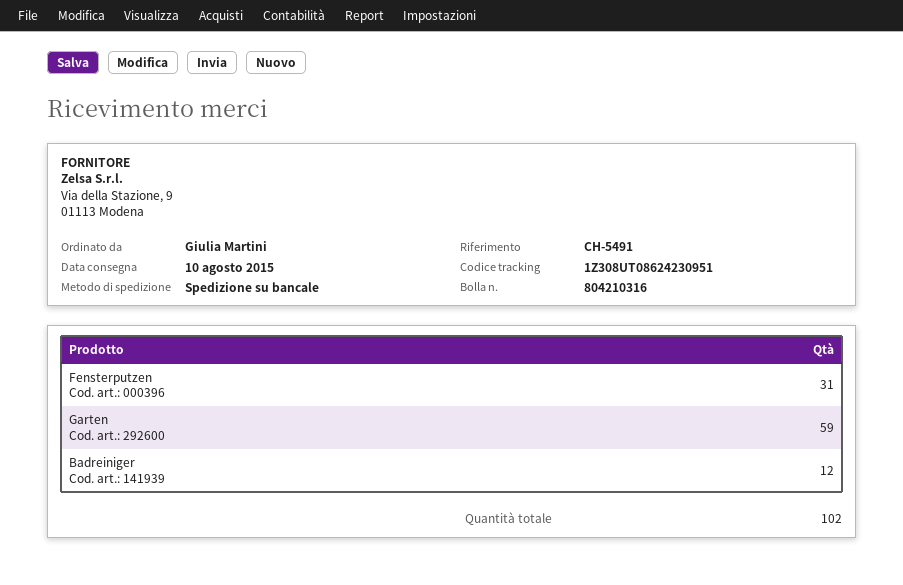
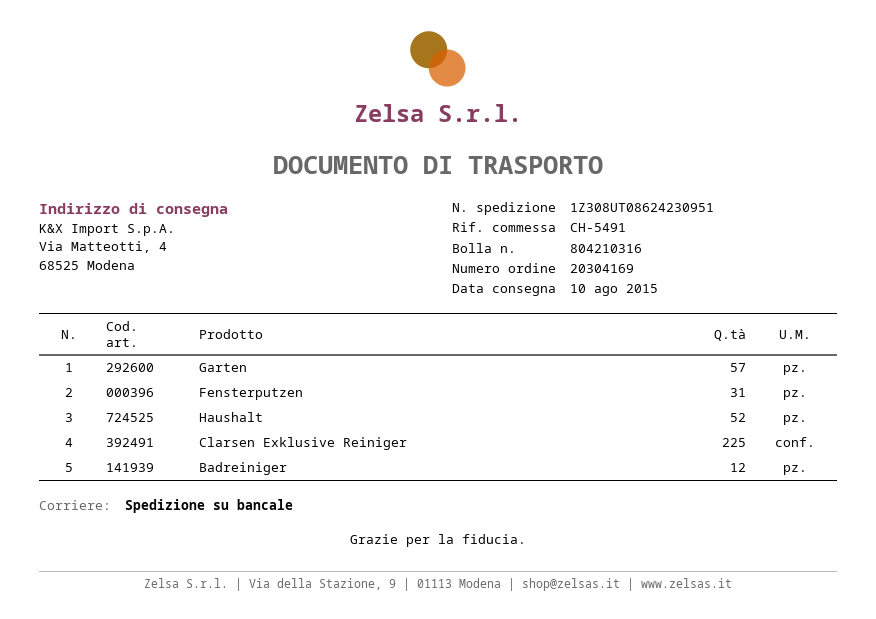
Garten: 59 -> 57
Haushalt: none -> 52
Clarsen Exklusive Reiniger: none -> 225

